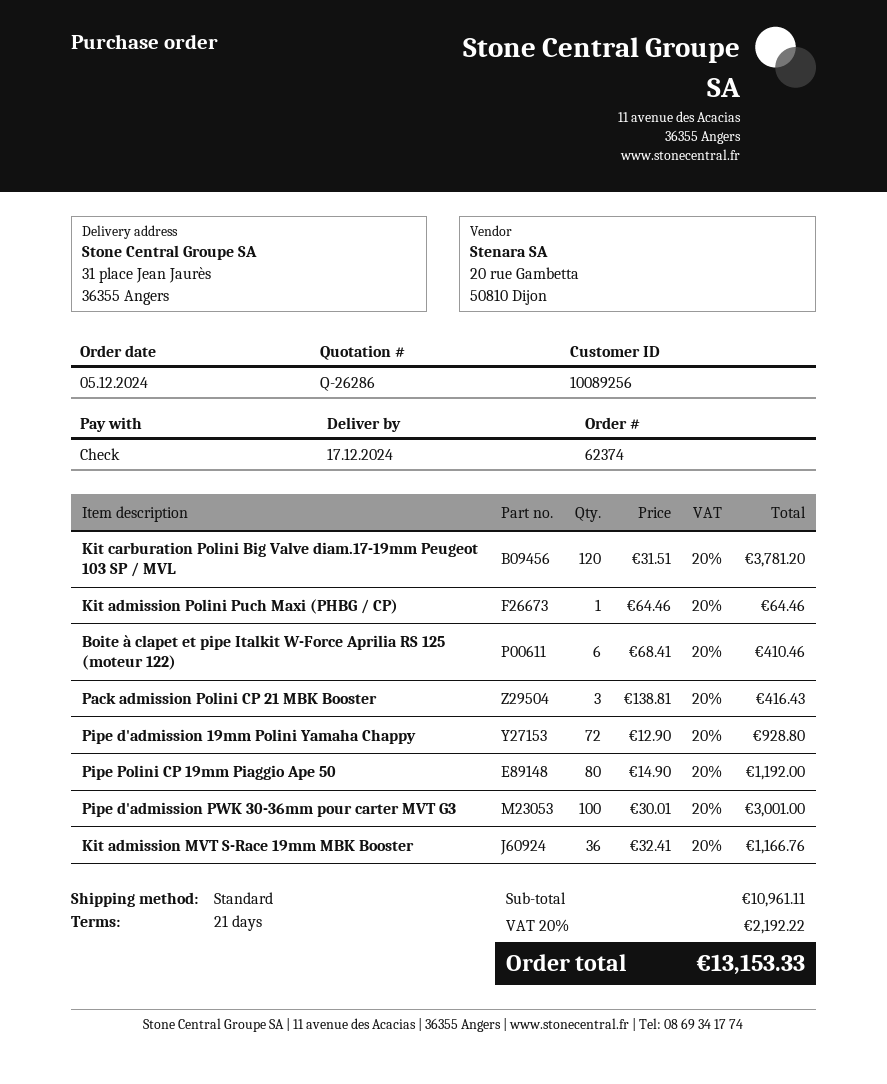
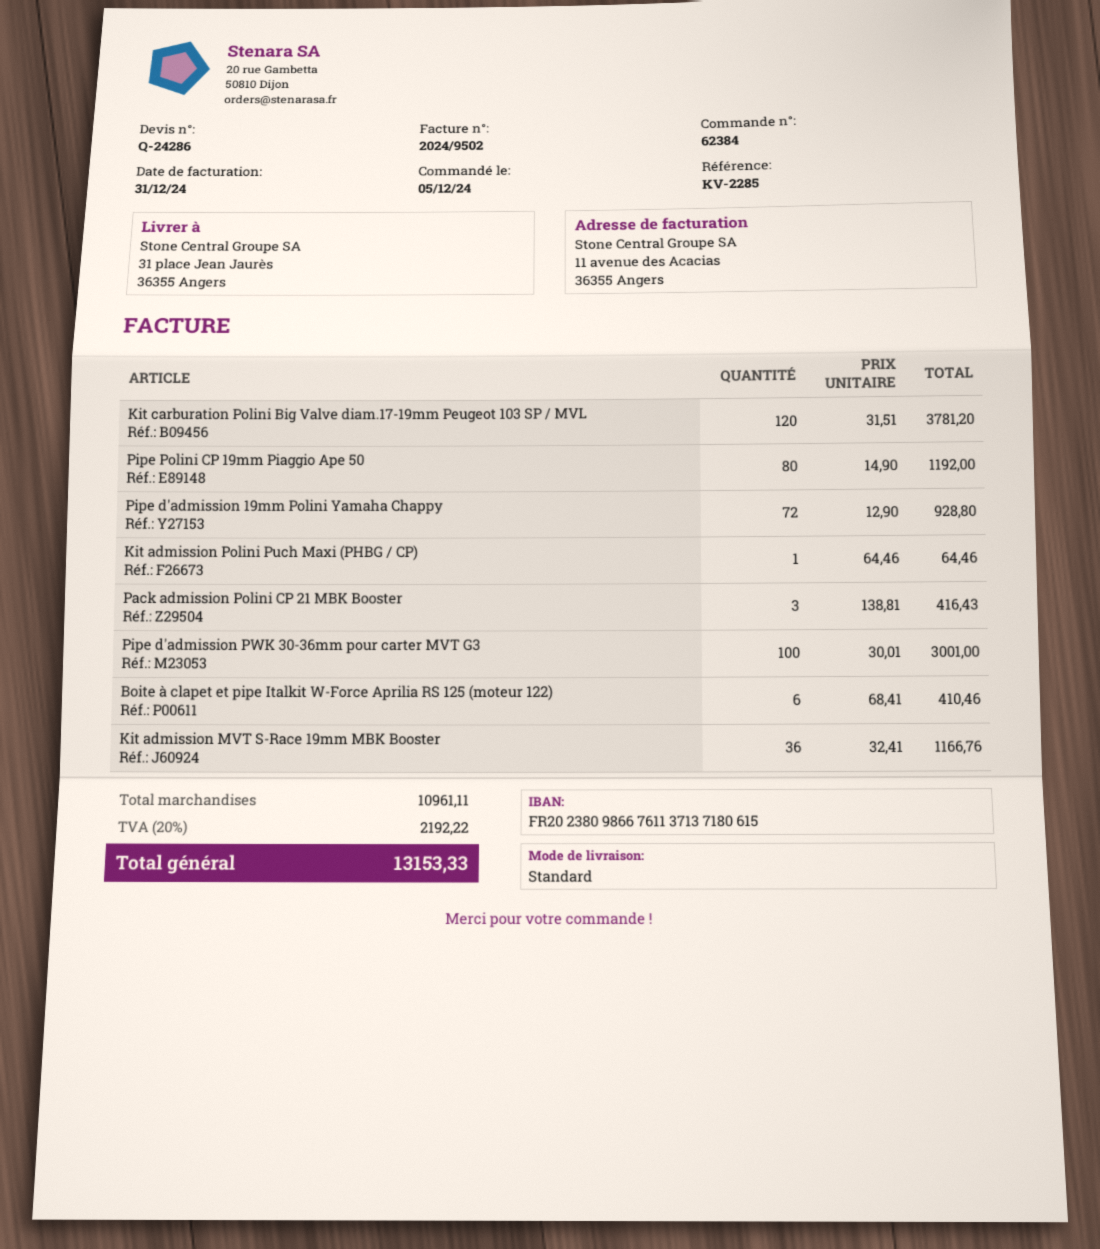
quote number: Q-26286 -> Q-24286
order number: 62374 -> 62384

